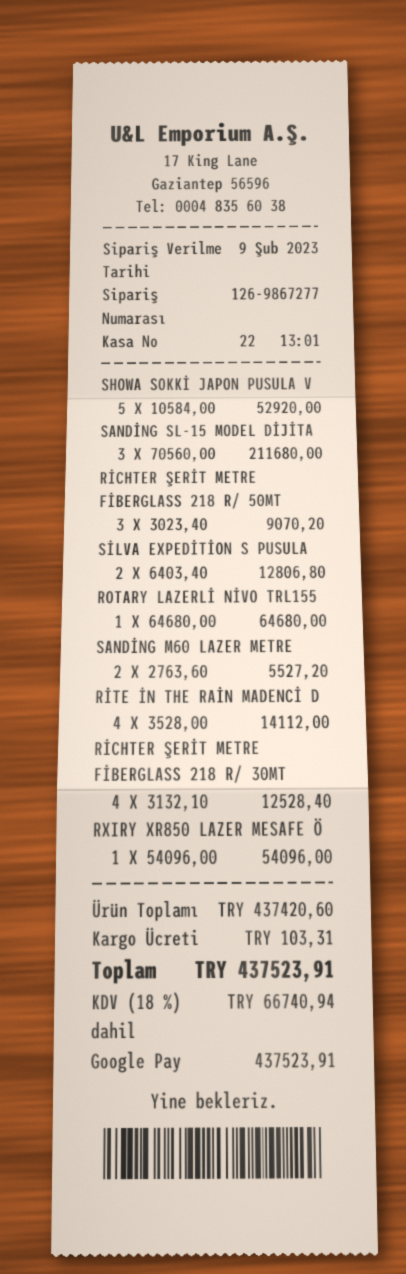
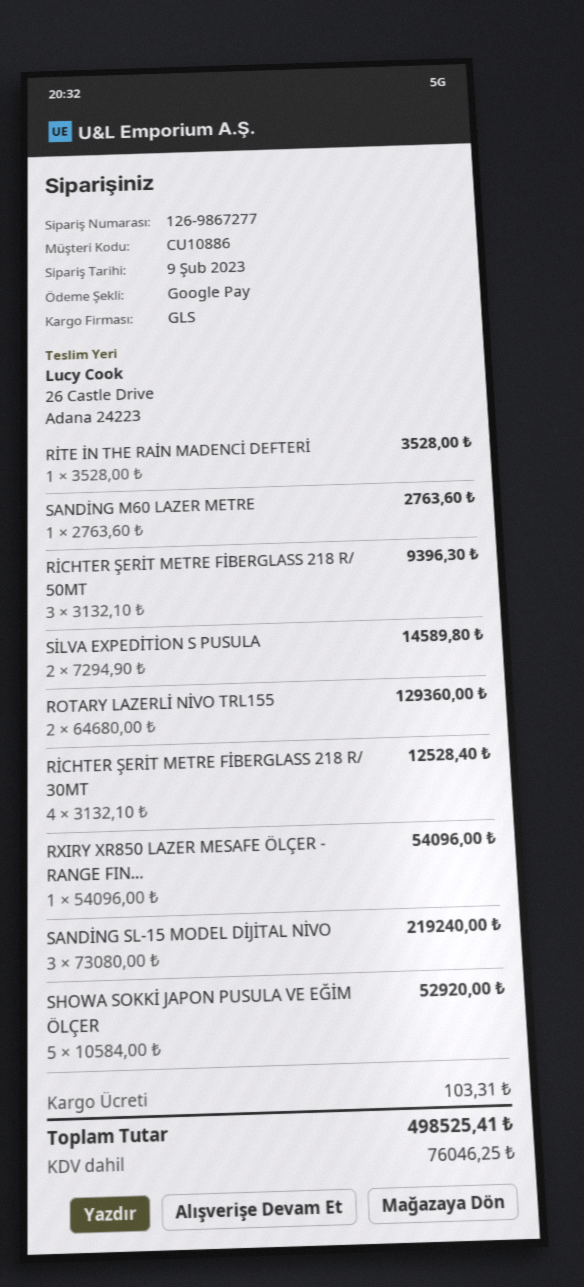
SANDİNG SL-15 MODEL DİJİTA: 3 x 70560.00 = 211680.00 -> 3 x 73080.00 = 219240.00
RİCHTER ŞERİT METRE FİBERGLASS 218 R/ 50MT: 3 x 3023.40 = 9070.20 -> 3 x 3132.10 = 9396.30
SİLVA EXPEDİTİON S PUSULA: 2 x 6403.40 = 12806.80 -> 2 x 7294.90 = 14589.80
ROTARY LAZERLİ NİVO TRL155: 1 x 64680.00 = 64680.00 -> 2 x 64680.00 = 129360.00
SANDİNG M60 LAZER METRE: 2 x 2763.60 = 5527.20 -> 1 x 2763.60 = 2763.60
RİTE İN THE RAİN MADENCİ D: 4 x 3528.00 = 14112.00 -> 1 x 3528.00 = 3528.00
tax: 66740.94 -> 76046.25
total: 437523.91 -> 498525.41

